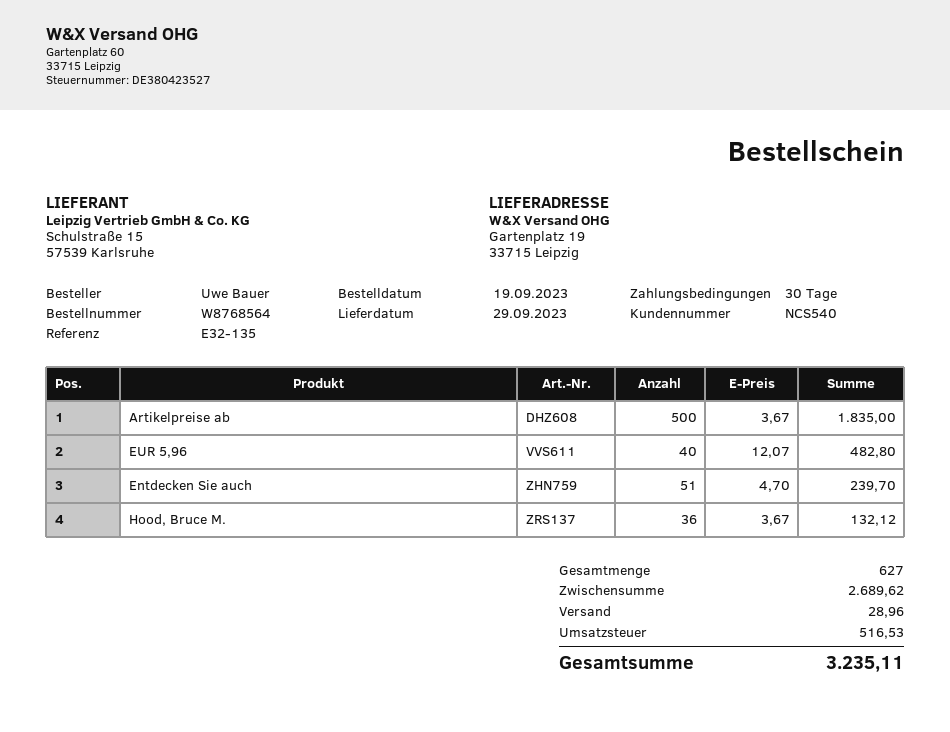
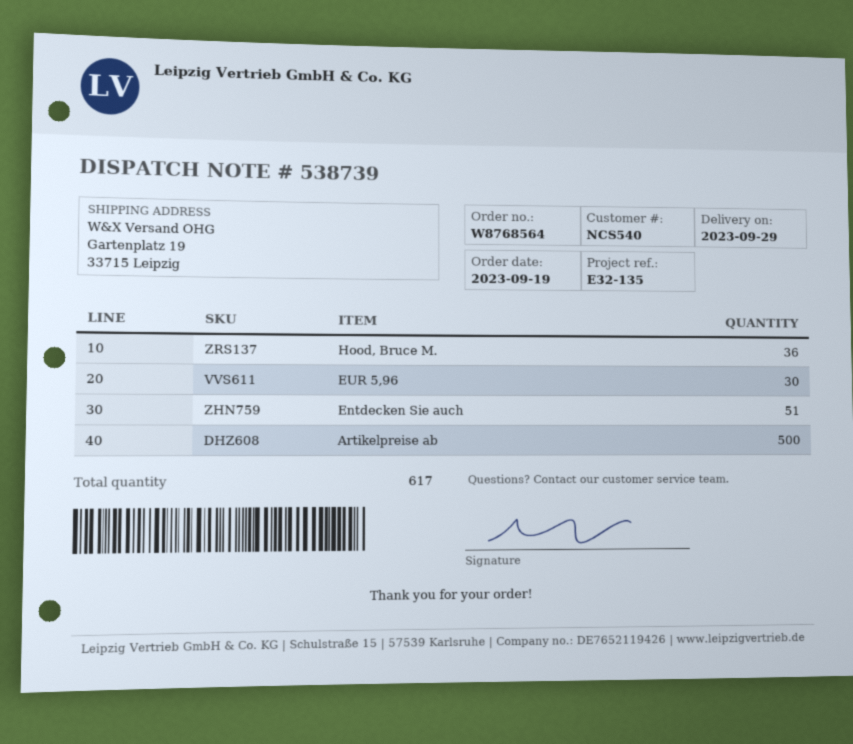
EUR 5,96: 40 -> 30
total quantity: 627 -> 617

